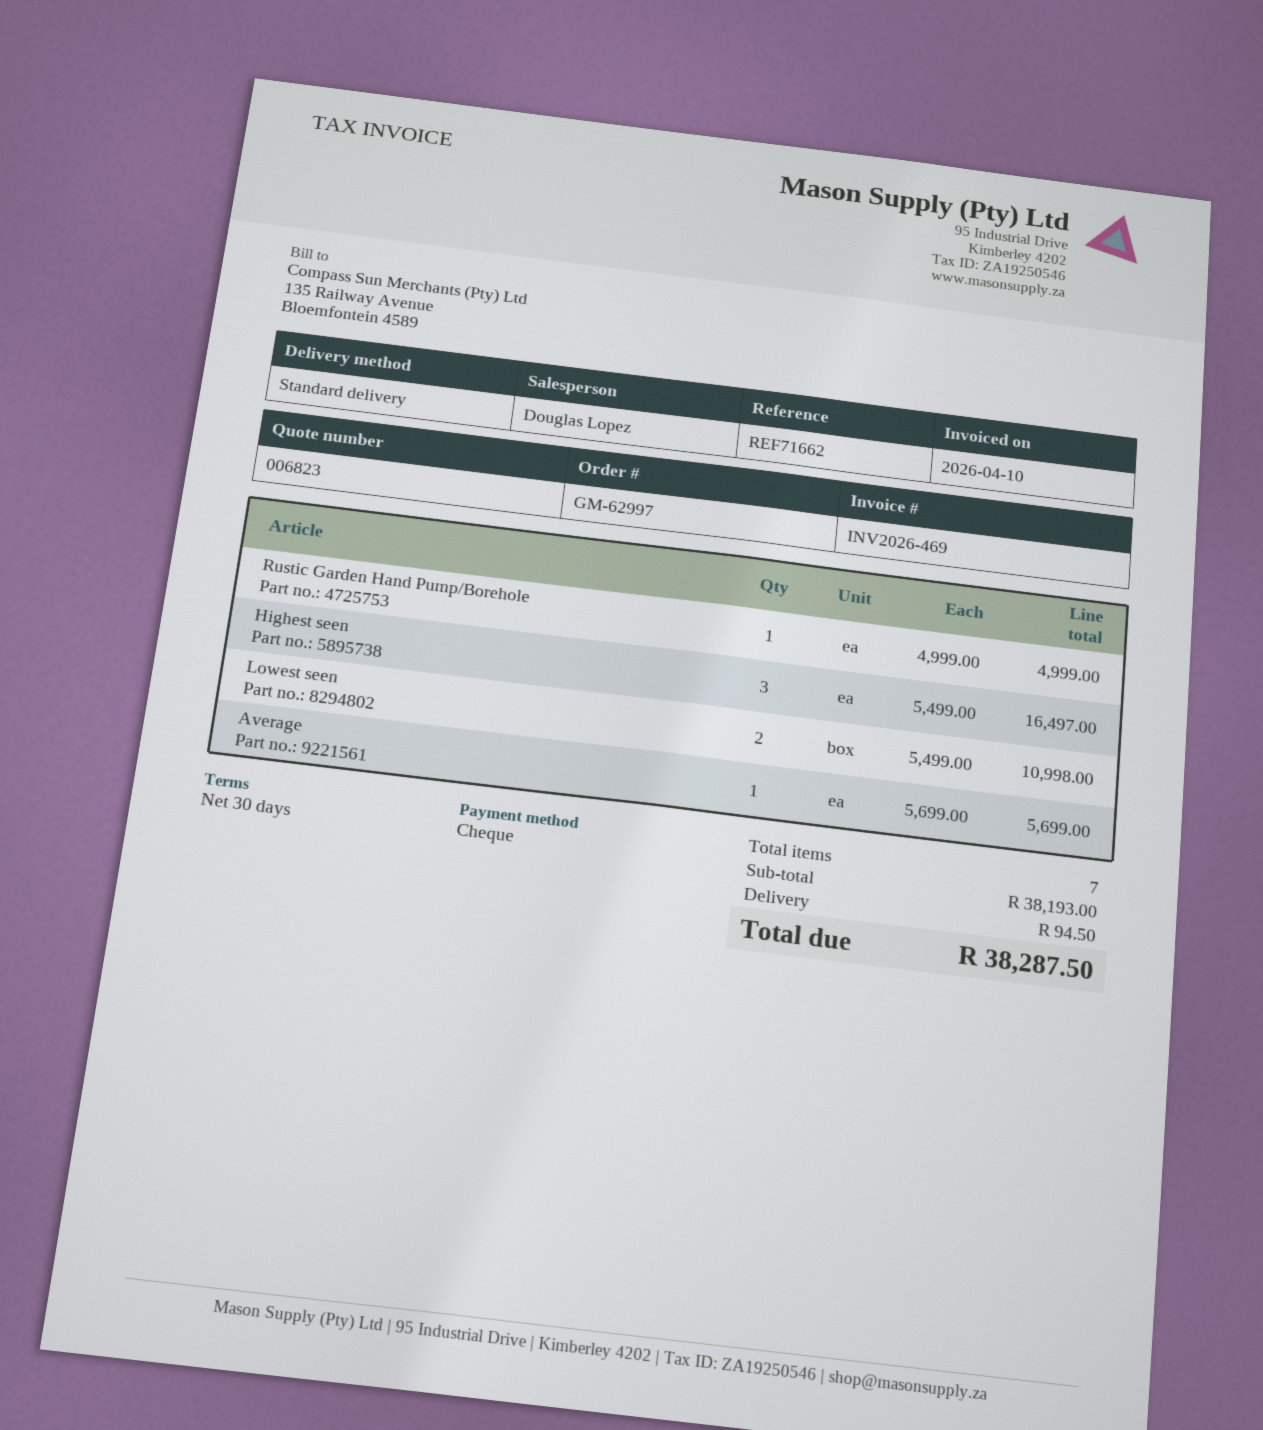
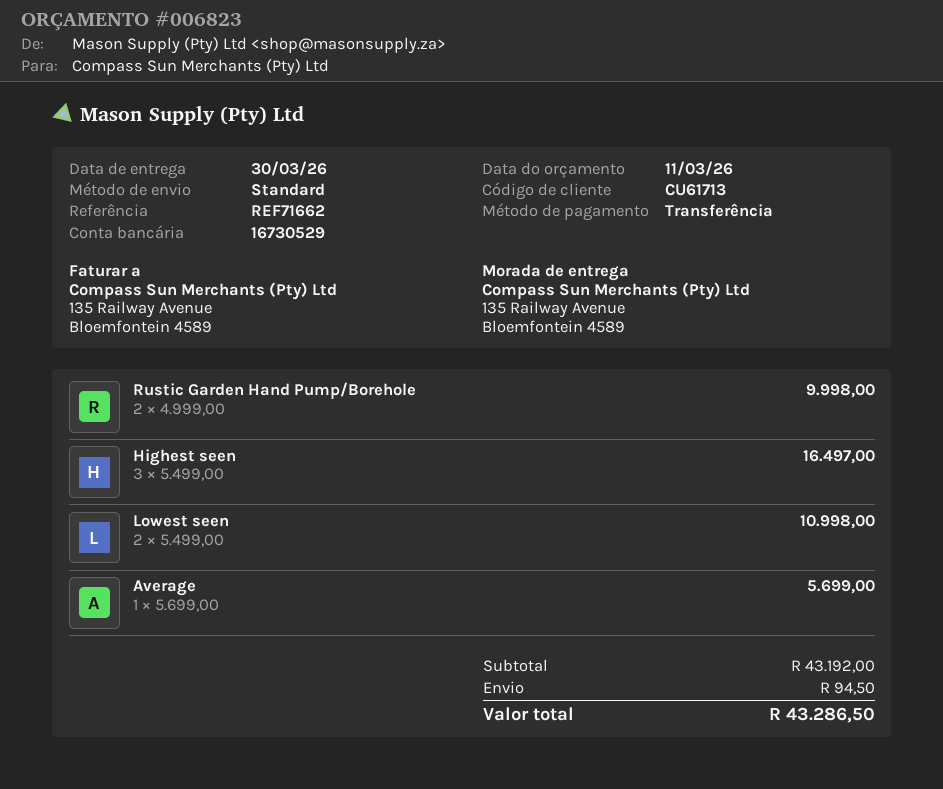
payment method: cheque -> bank transfer
Rustic Garden Hand Pump/Borehole: 1 x 4999.00 = 4999.00 -> 2 x 4999.00 = 9998.00
subtotal: 38193.00 -> 43192.00
total: 38287.50 -> 43286.50

